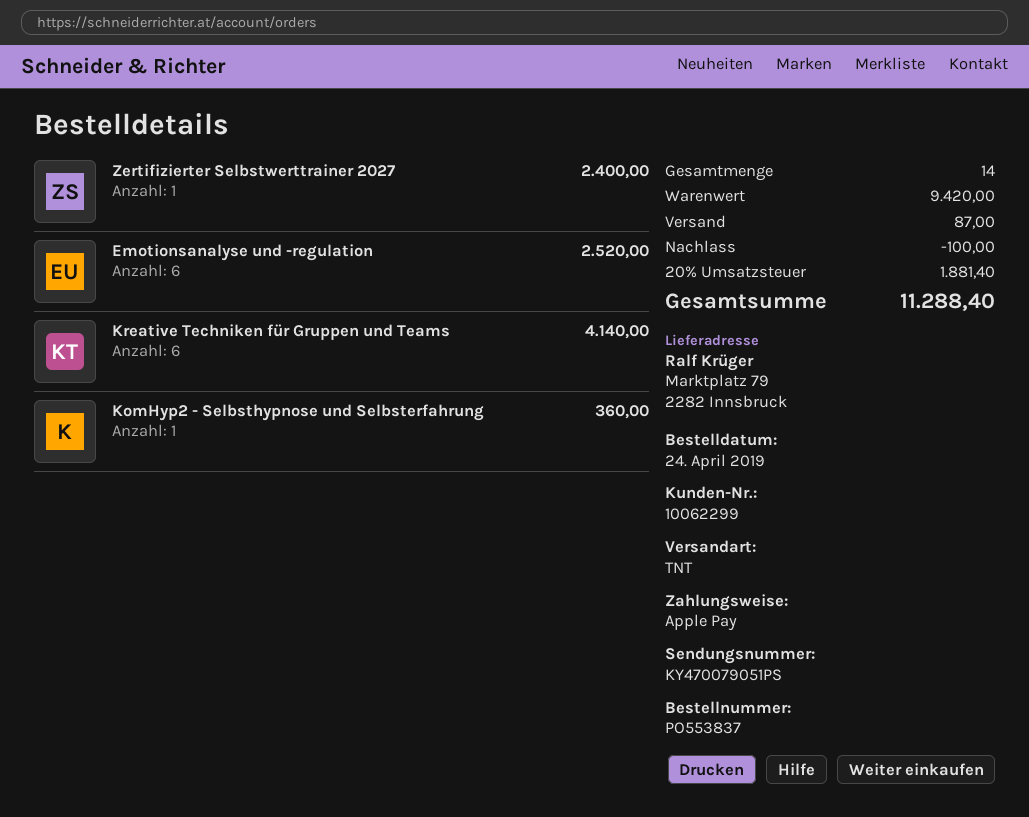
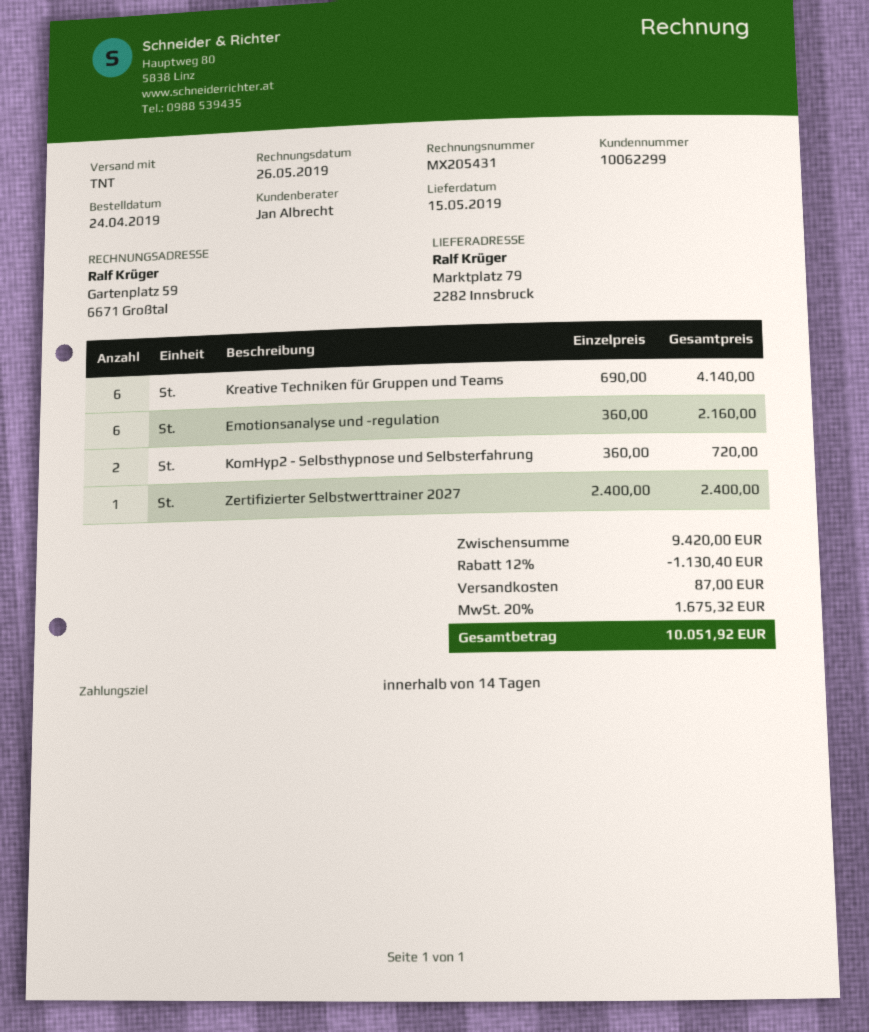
Emotionsanalyse und -regulation: 6 for 2520.00 -> 6 for 2160.00
KomHyp2 - Selbsthypnose und Selbsterfahrung: 1 for 360.00 -> 2 for 720.00
discount: 100.00 -> 1130.40
tax: 20% = 1881.40 -> 20% = 1675.32
total: 11288.40 -> 10051.92

